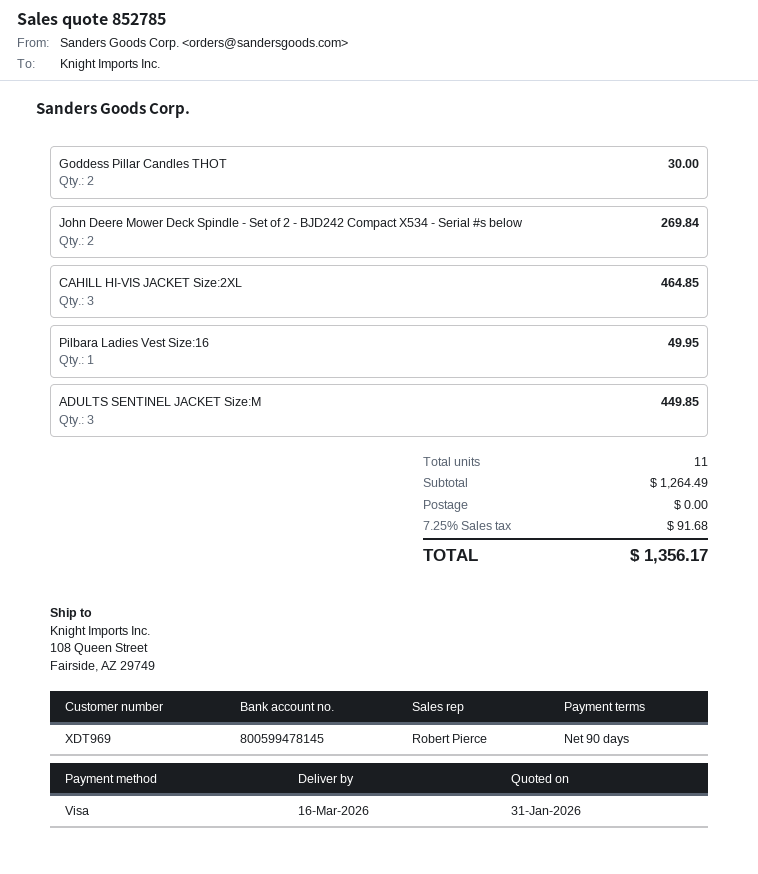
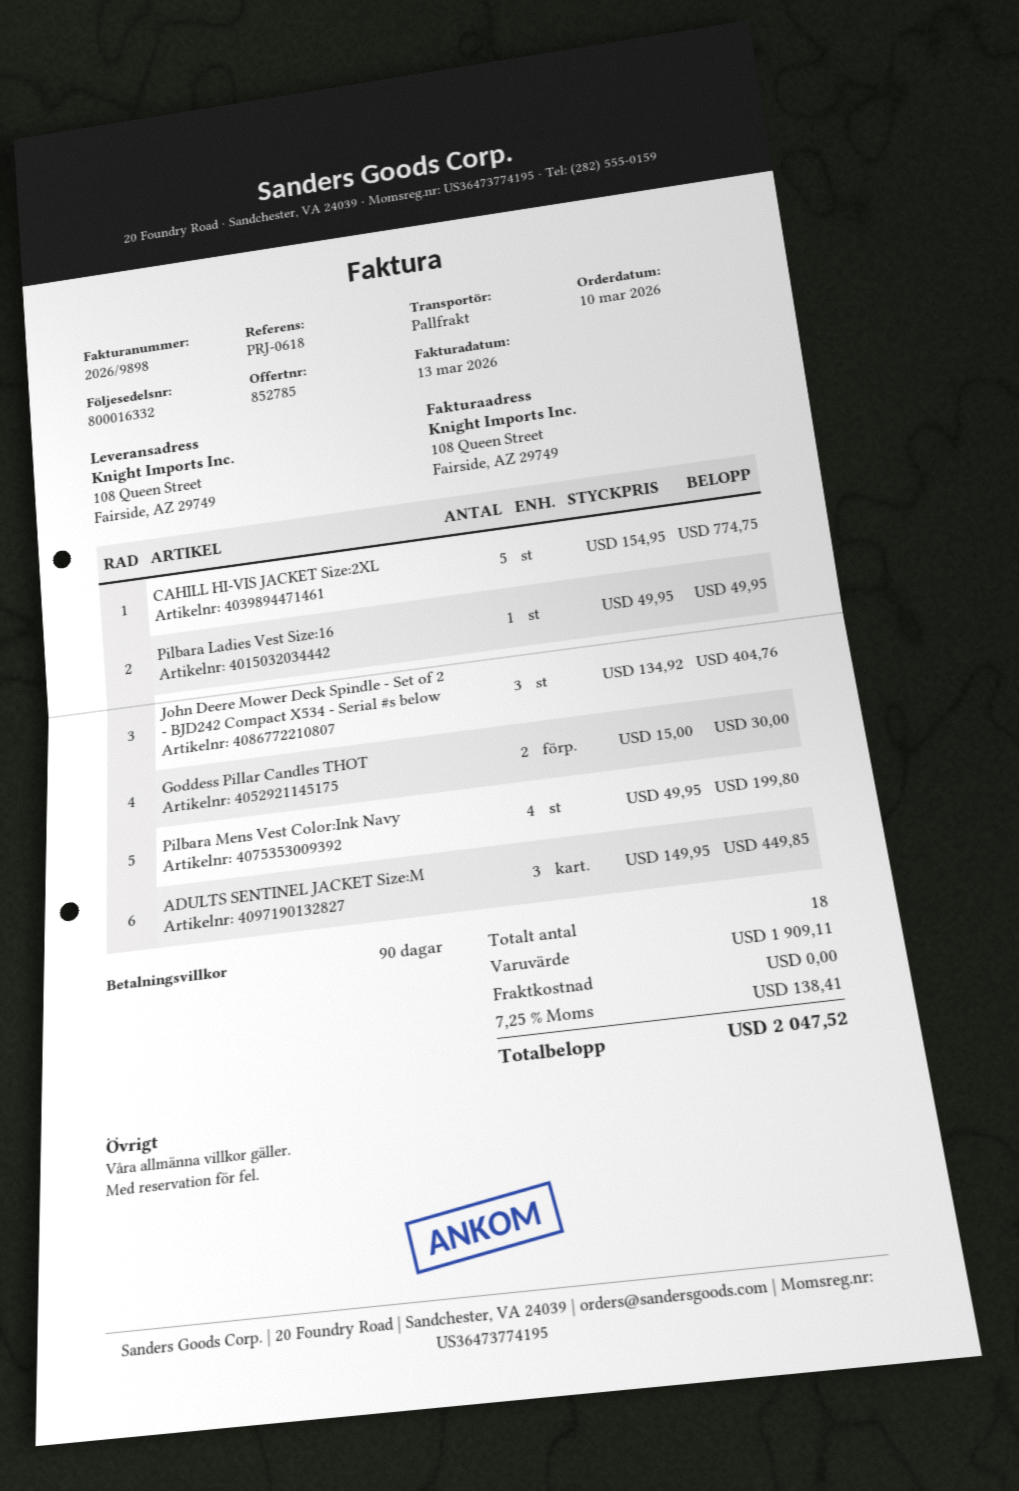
John Deere Mower Deck Spindle - Set of 2 - BJD242 Compact X534 - Serial #s below: 2 for 269.84 -> 3 for 404.76
CAHILL HI-VIS JACKET Size:2XL: 3 for 464.85 -> 5 for 774.75
Pilbara Mens Vest Color:Ink Navy: none -> 4 for 199.80
total quantity: 11 -> 18
subtotal: 1264.49 -> 1909.11
tax: 7.25% = 91.68 -> 7.25% = 138.41
total: 1356.17 -> 2047.52

